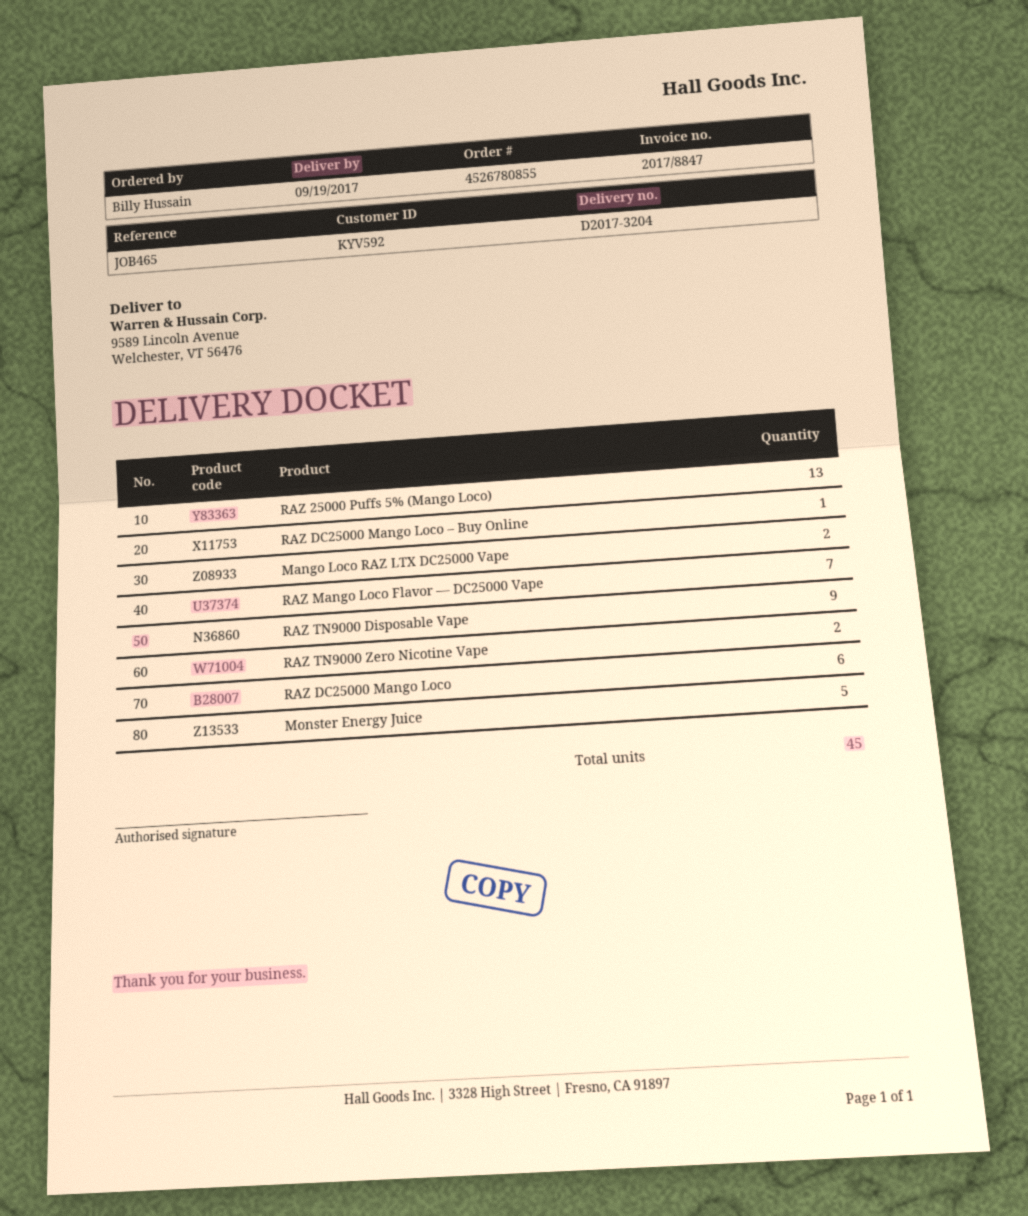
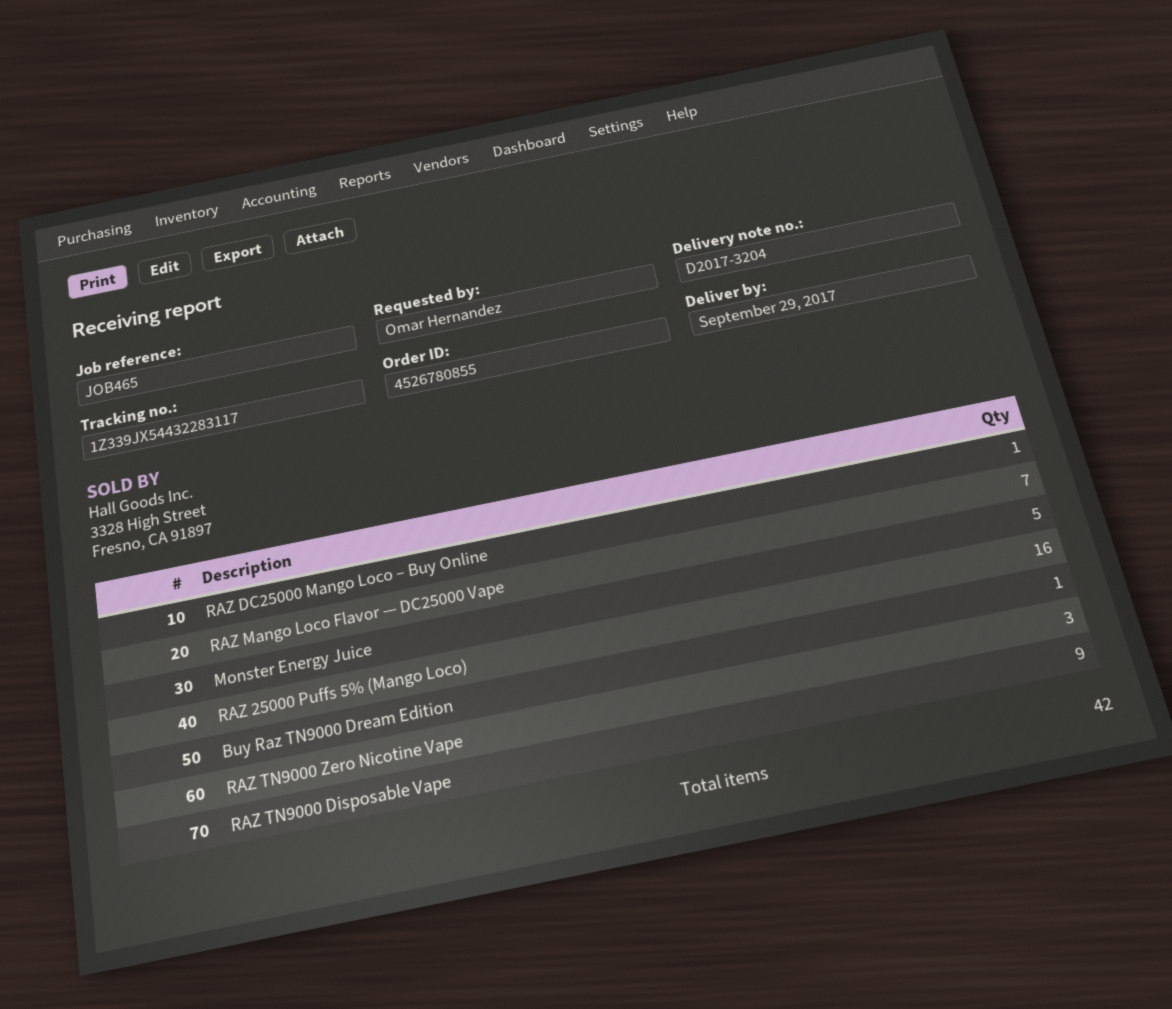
delivery date: 2017-09-19 -> 2017-09-29
ordered by: Billy Hussain -> Omar Hernandez
RAZ 25000 Puffs 5% (Mango Loco): 13 -> 16
Mango Loco RAZ LTX DC25000 Vape: 2 -> none
RAZ TN9000 Zero Nicotine Vape: 2 -> 3
RAZ DC25000 Mango Loco: 6 -> none
Buy Raz TN9000 Dream Edition: none -> 1
total quantity: 45 -> 42

